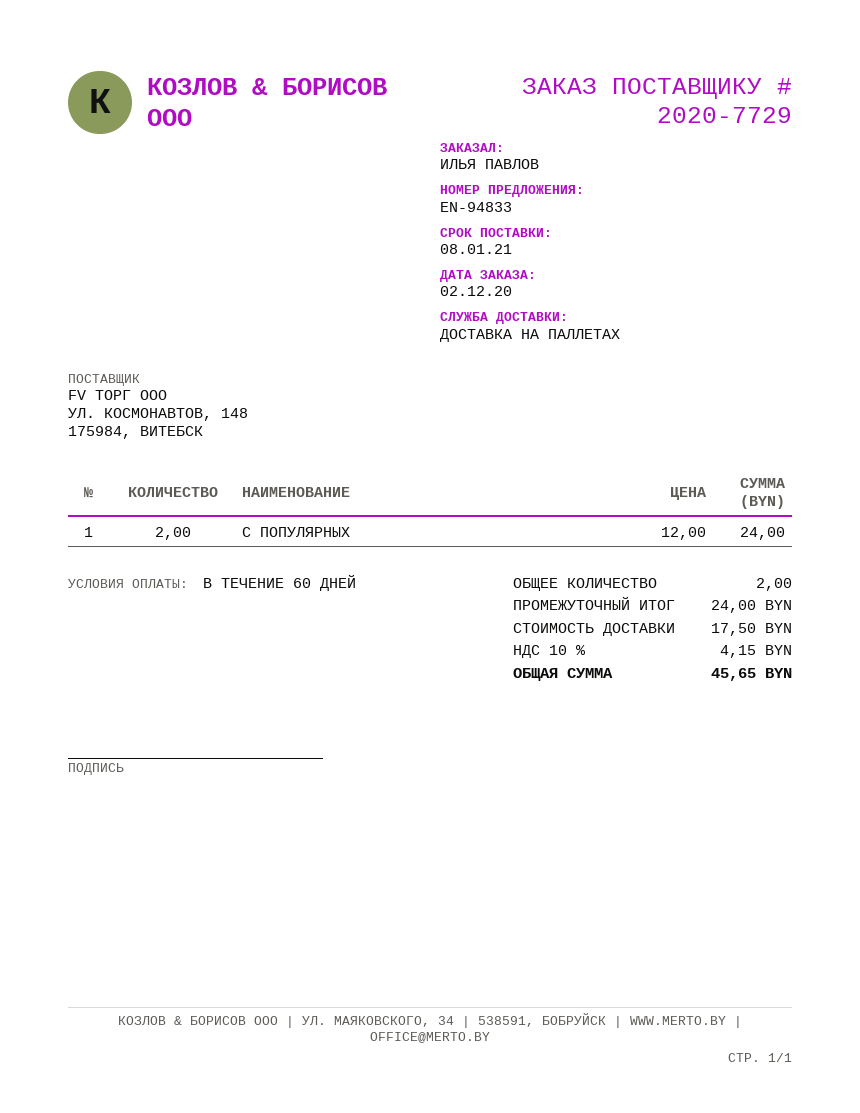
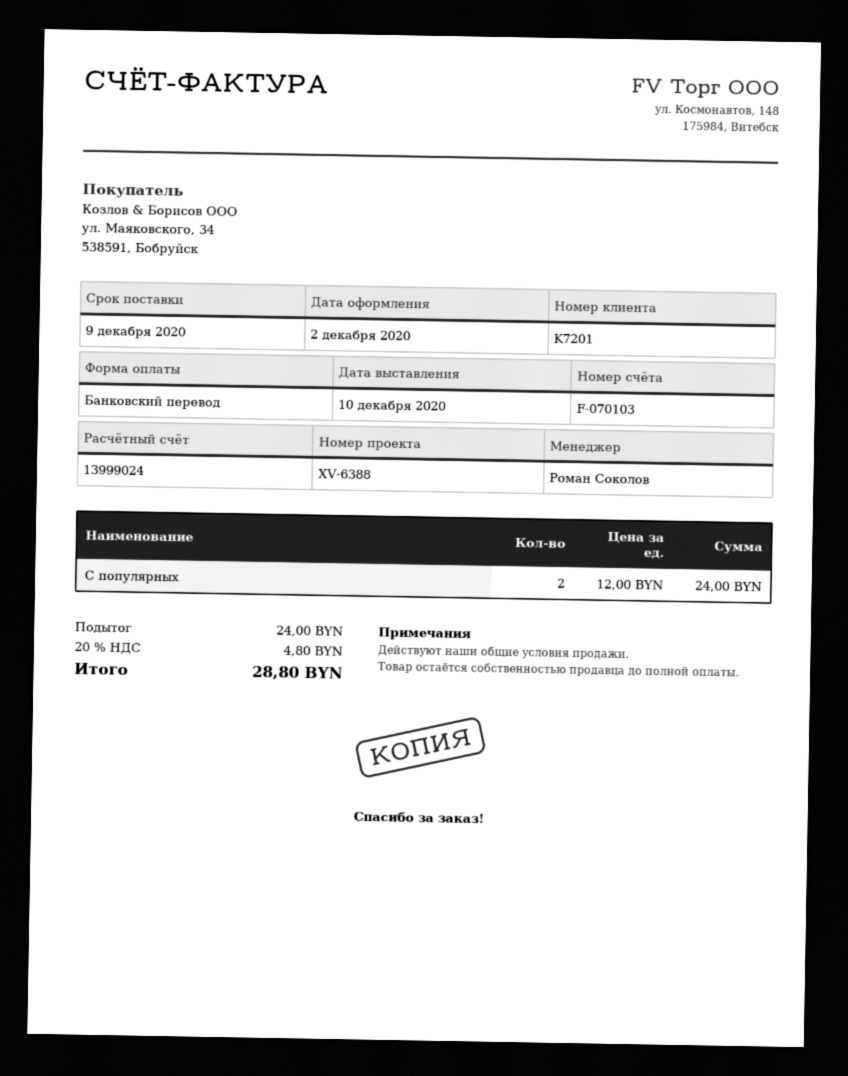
delivery date: 2021-01-08 -> 2020-12-09
shipping: 17.50 -> none
tax: 10% = 4.15 -> 20% = 4.80
total: 45.65 -> 28.80

